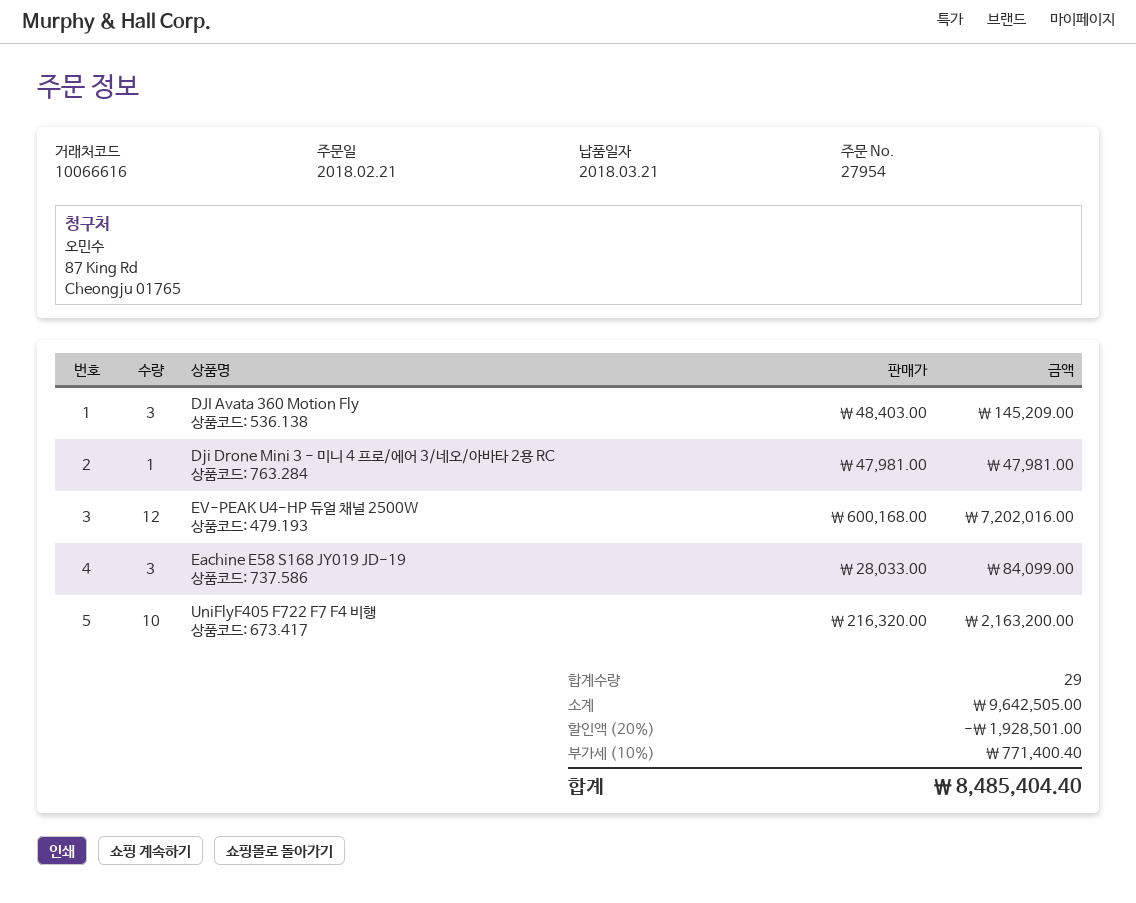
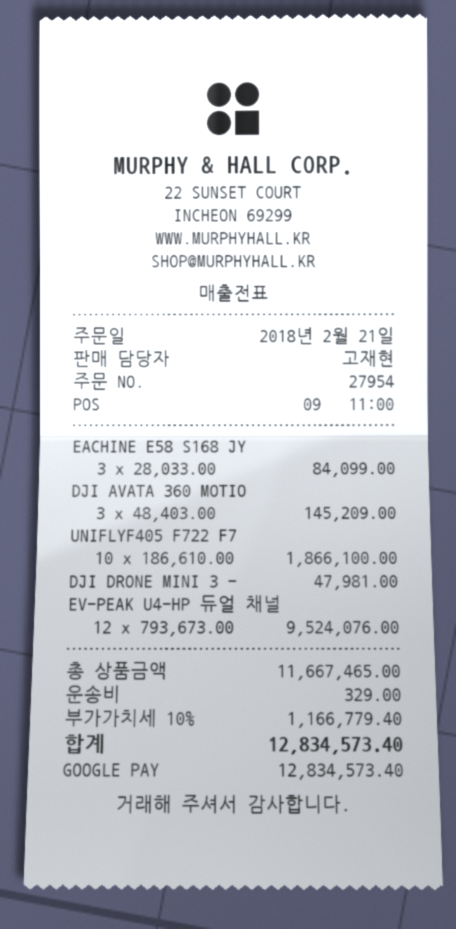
EV-PEAK U4-HP 듀얼 채널 2500W: 12 x 600168.00 = 7202016.00 -> 12 x 793673.00 = 9524076.00
UniFlyF405 F722 F7 F4 비행: 10 x 216320.00 = 2163200.00 -> 10 x 186610.00 = 1866100.00
subtotal: 9642505.00 -> 11667465.00
discount: 20% = 1928501.00 -> none
shipping: none -> 329.00
tax: 10% = 771400.40 -> 10% = 1166779.40
total: 8485404.40 -> 12834573.40

